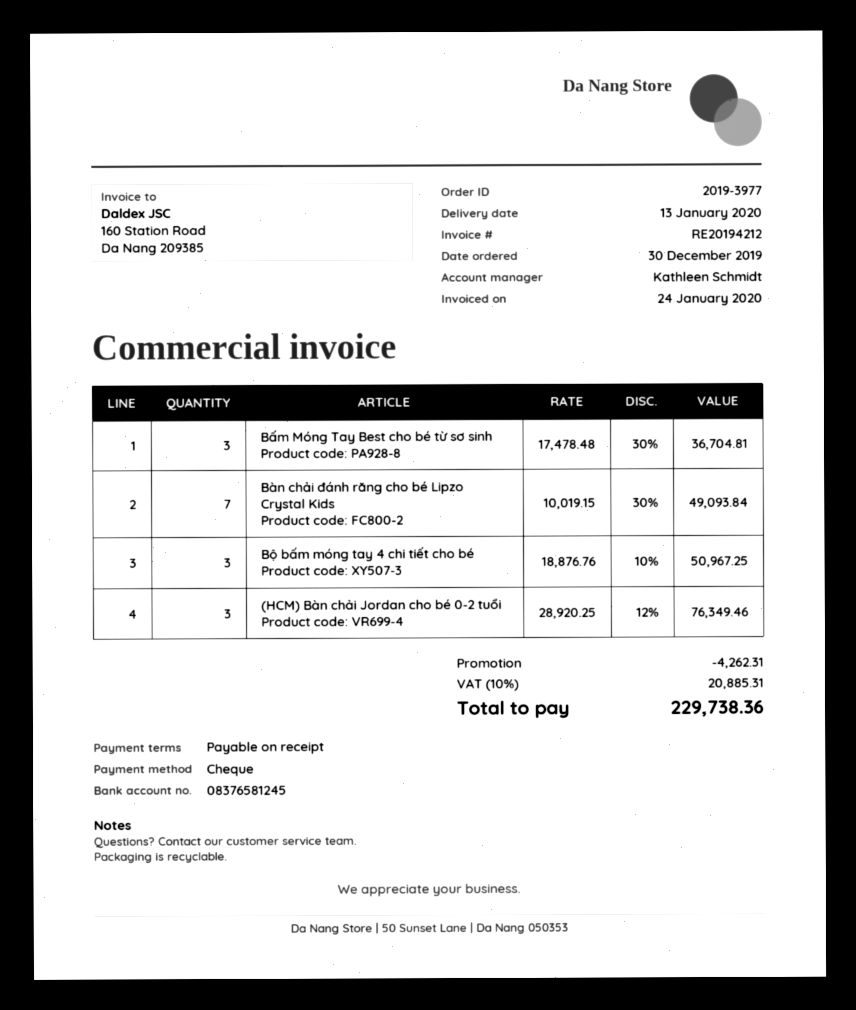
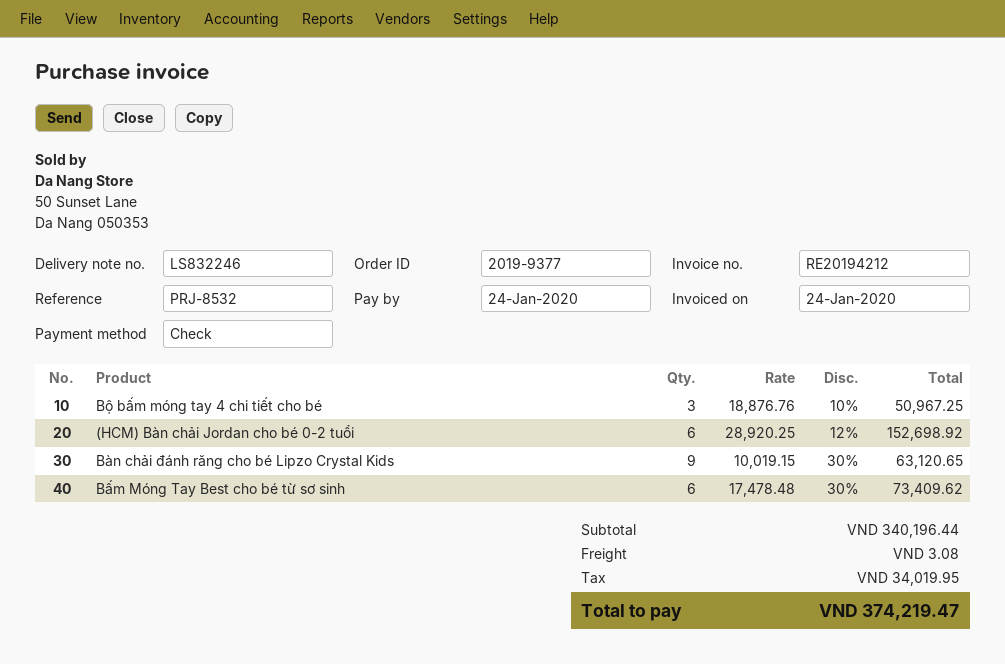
order number: 2019-3977 -> 2019-9377
Bấm Móng Tay Best cho bé từ sơ sinh: 3 x 17478.48 - 30% = 36704.81 -> 6 x 17478.48 - 30% = 73409.62
Bàn chải đánh răng cho bé Lipzo Crystal Kids: 7 x 10019.15 - 30% = 49093.84 -> 9 x 10019.15 - 30% = 63120.65
(HCM) Bàn chải Jordan cho bé 0-2 tuổi: 3 x 28920.25 - 12% = 76349.46 -> 6 x 28920.25 - 12% = 152698.92
discount: 4262.31 -> none
shipping: none -> 3.08
tax: 20885.31 -> 34019.95
total: 229738.36 -> 374219.47

